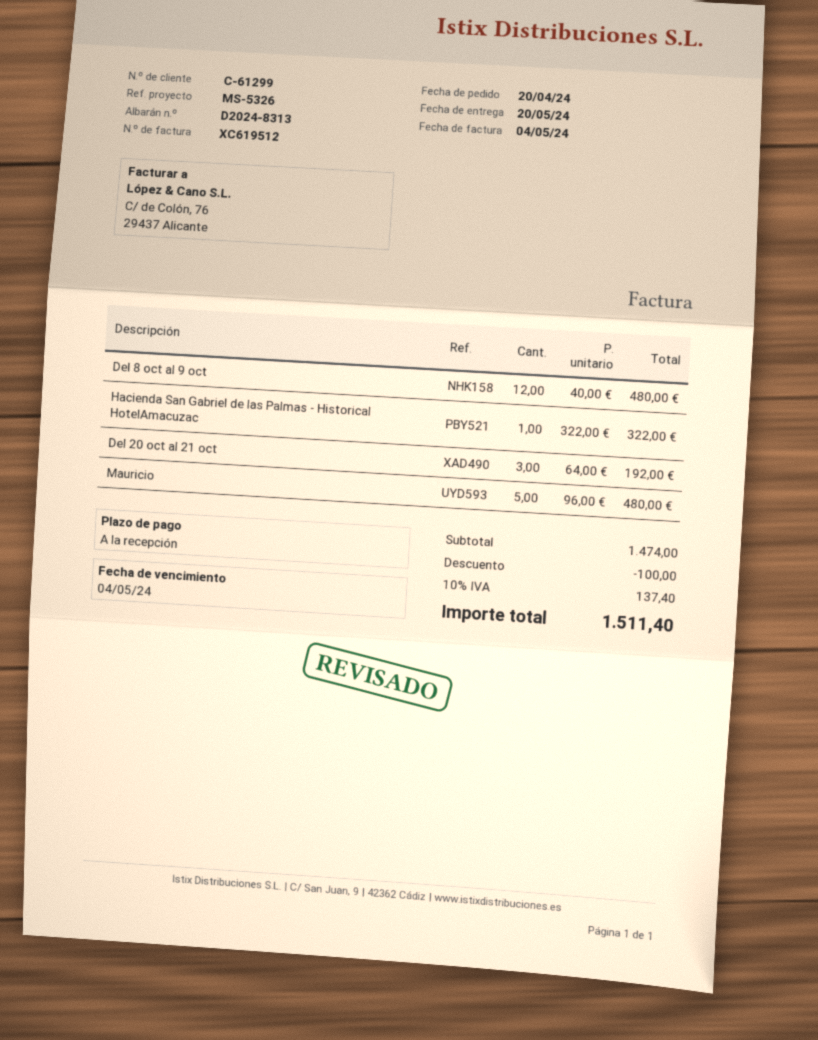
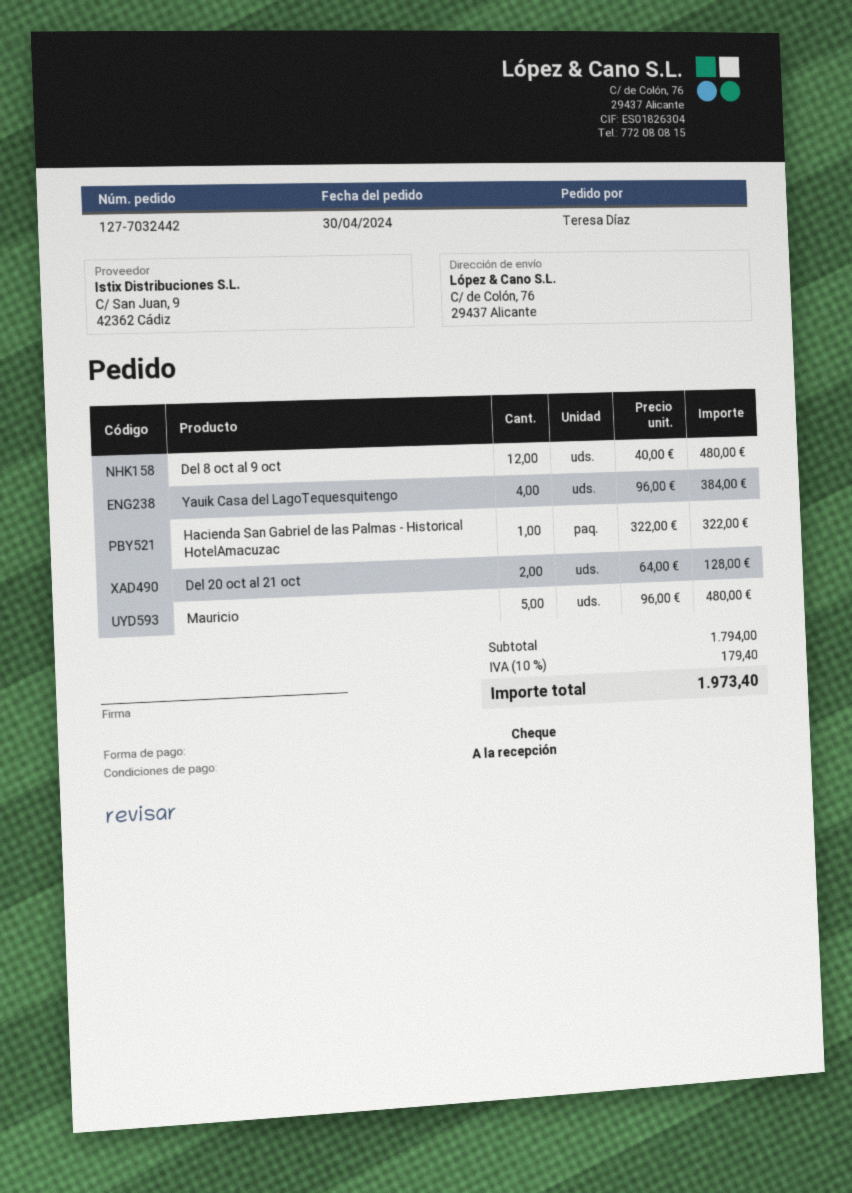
order date: 2024-04-20 -> 2024-04-30
Del 20 oct al 21 oct: 3 x 64.00 = 192.00 -> 2 x 64.00 = 128.00
Yauik Casa del LagoTequesquitengo: none -> 4 x 96.00 = 384.00
subtotal: 1474.00 -> 1794.00
discount: 100.00 -> none
tax: 10% = 137.40 -> 10% = 179.40
total: 1511.40 -> 1973.40

